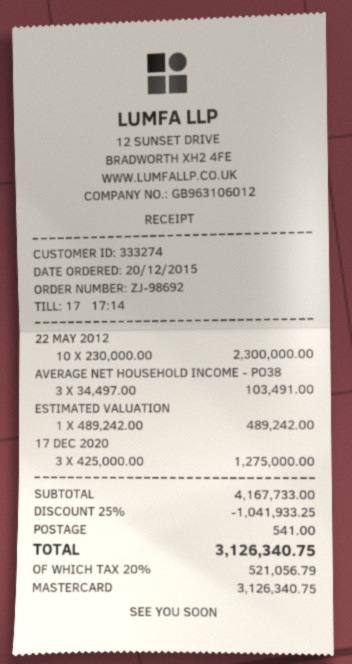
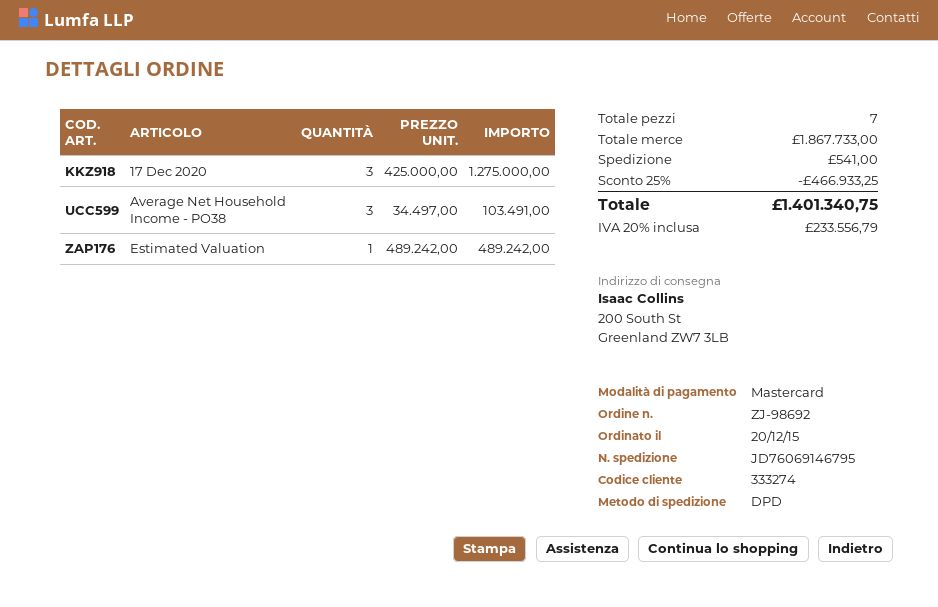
22 MAY 2012: 10 x 230000.00 = 2300000.00 -> none
subtotal: 4167733.00 -> 1867733.00
discount: 25% = 1041933.25 -> 25% = 466933.25
tax: 20% = 521056.79 -> 20% = 233556.79
total: 3126340.75 -> 1401340.75

